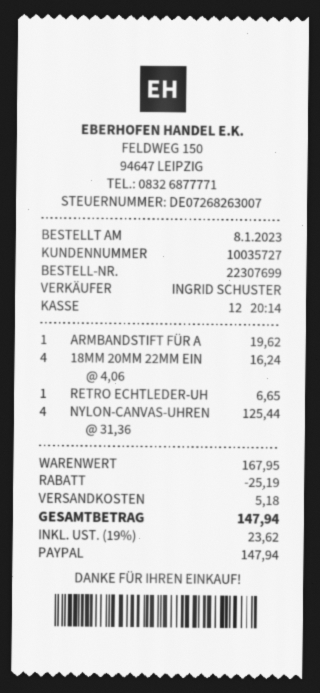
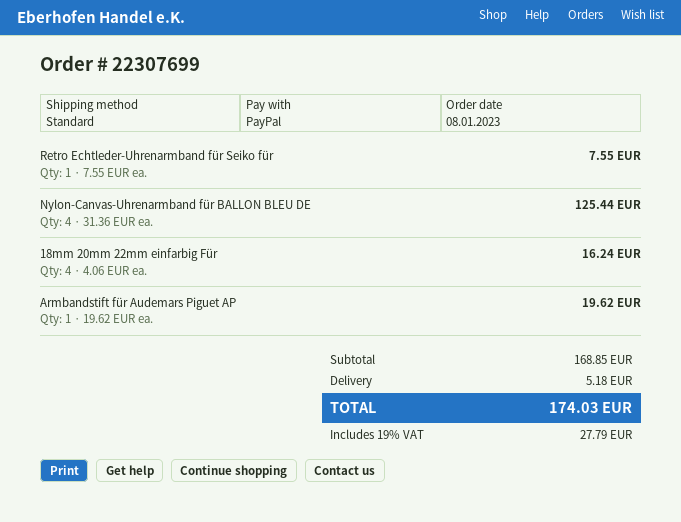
RETRO ECHTLEDER-UH: 1 x 6.65 = 6.65 -> 1 x 7.55 = 7.55
subtotal: 167.95 -> 168.85
discount: 25.19 -> none
tax: 19% = 23.62 -> 19% = 27.79
total: 147.94 -> 174.03

